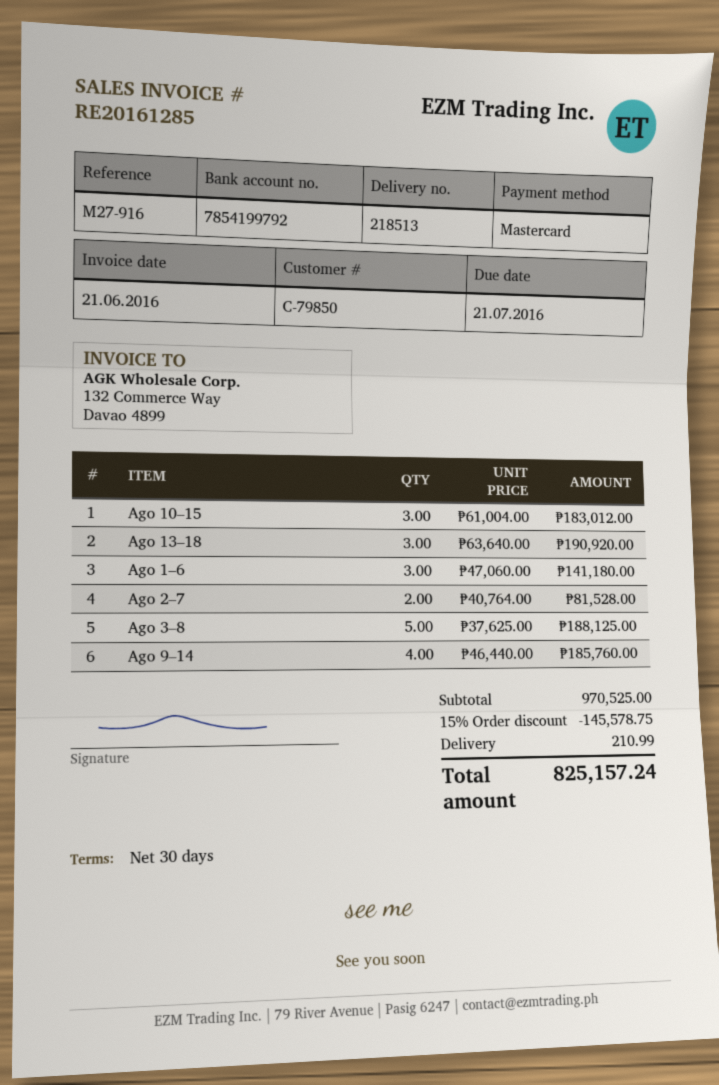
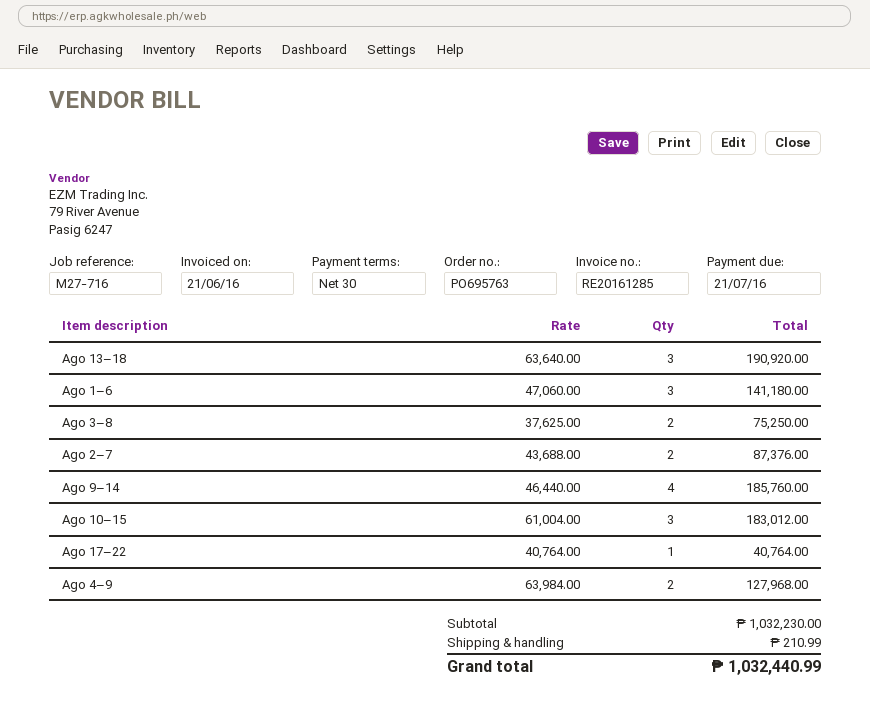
reference: M27-916 -> M27-716
Ago 2–7: 2 x 40764.00 = 81528.00 -> 2 x 43688.00 = 87376.00
Ago 3–8: 5 x 37625.00 = 188125.00 -> 2 x 37625.00 = 75250.00
Ago 17–22: none -> 1 x 40764.00 = 40764.00
Ago 4–9: none -> 2 x 63984.00 = 127968.00
subtotal: 970525.00 -> 1032230.00
discount: 15% = 145578.75 -> none
total: 825157.24 -> 1032440.99

